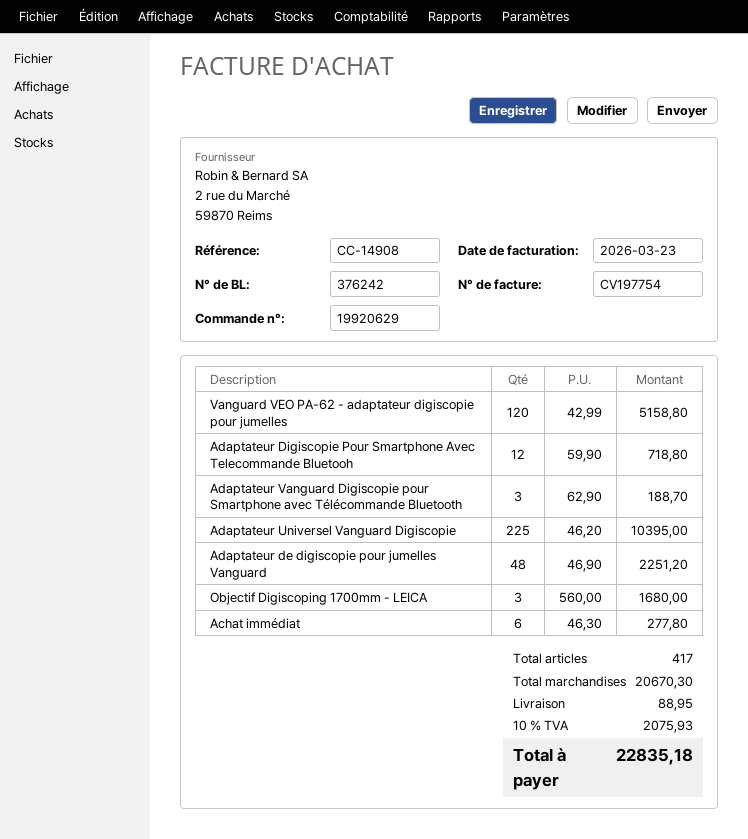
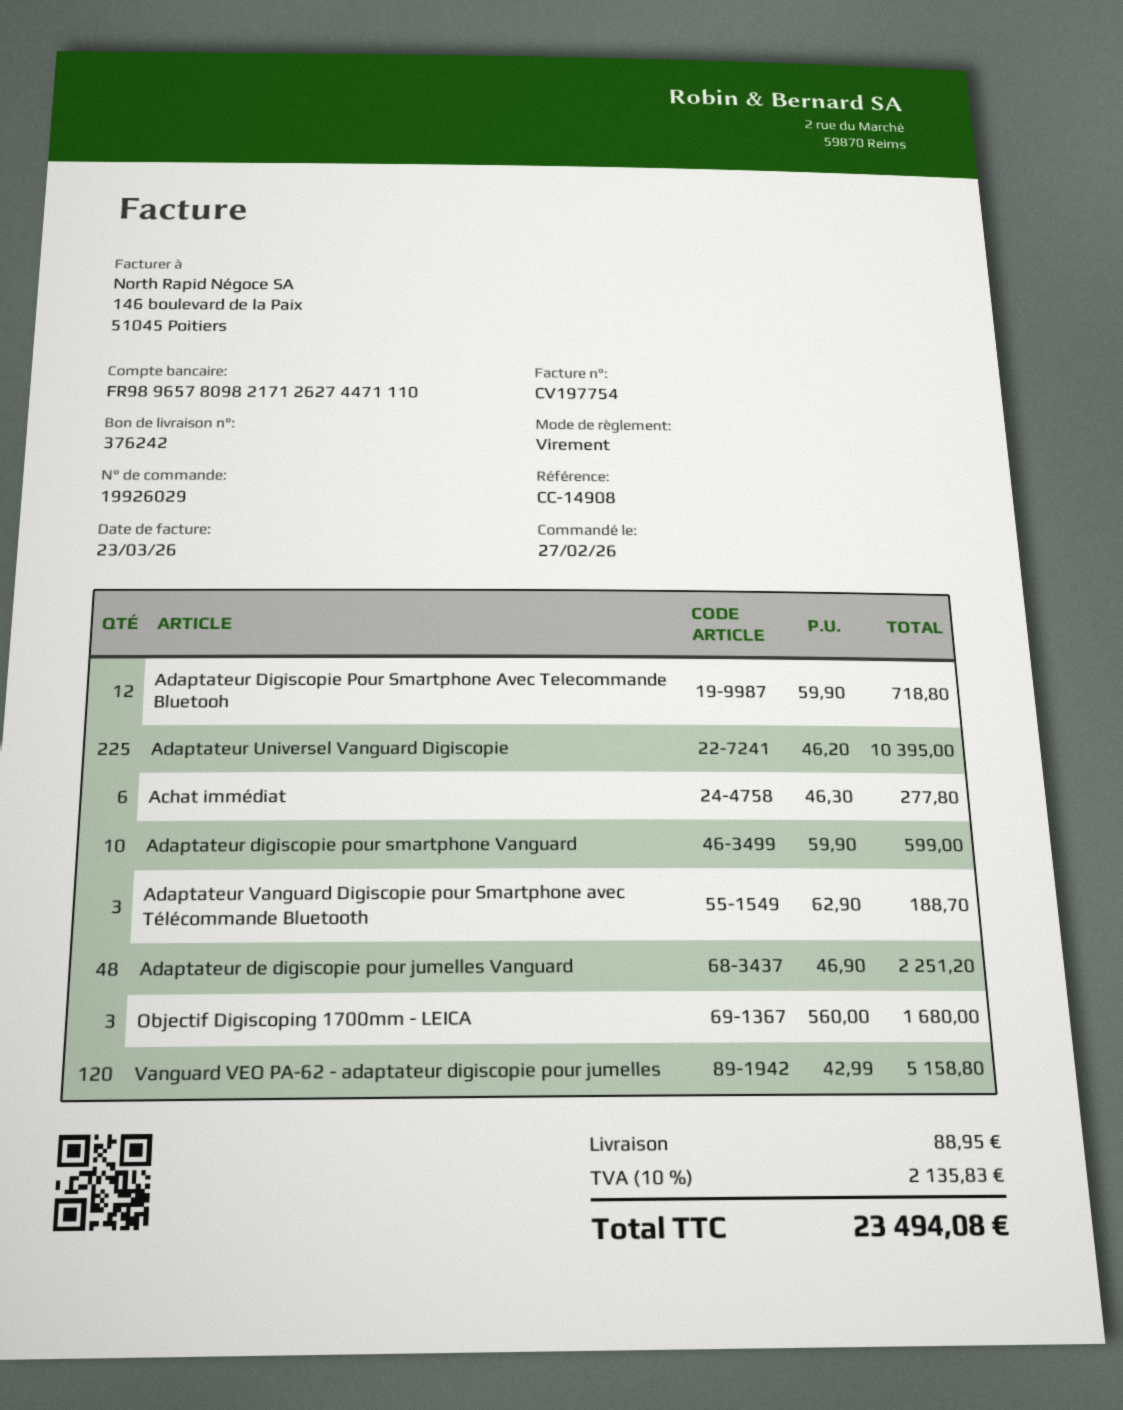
order number: 19920629 -> 19926029
Adaptateur digiscopie pour smartphone Vanguard: none -> 10 x 59.90 = 599.00
tax: 10% = 2075.93 -> 10% = 2135.83
total: 22835.18 -> 23494.08

